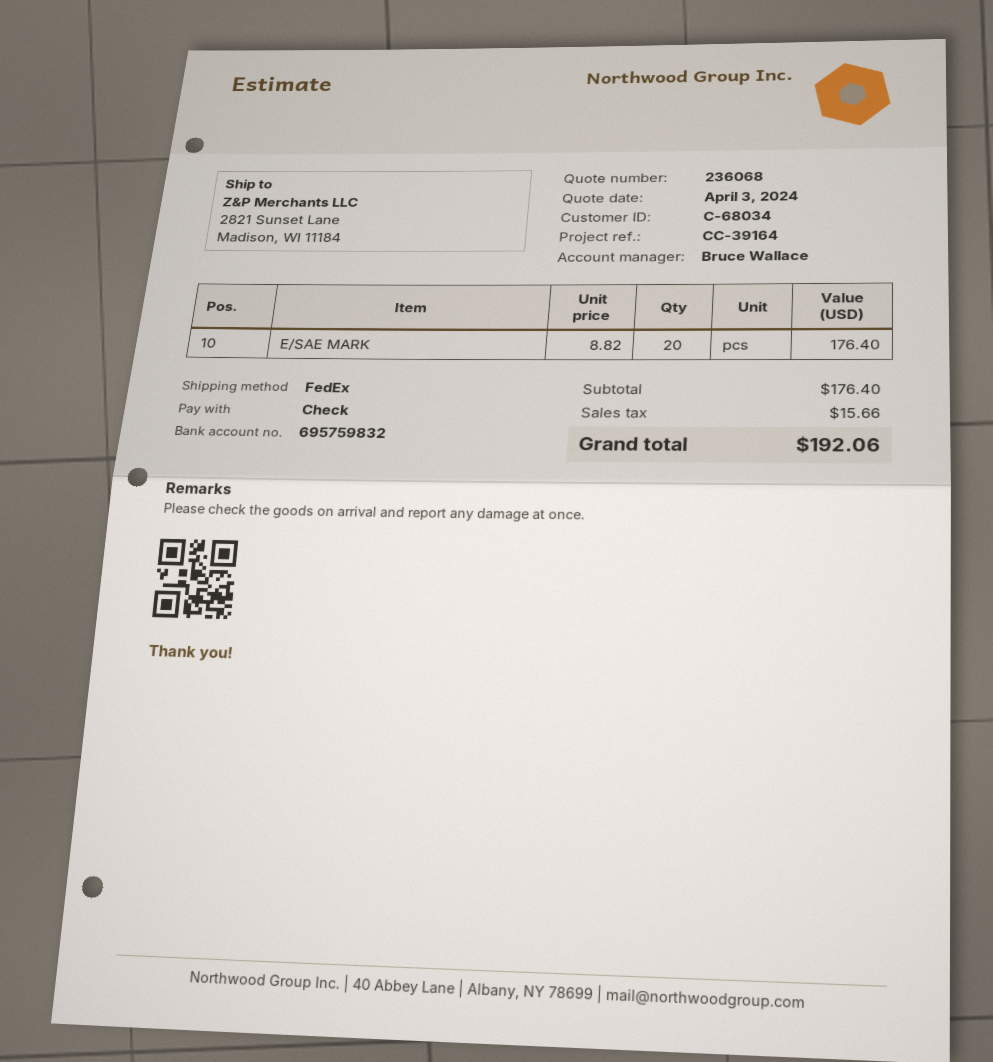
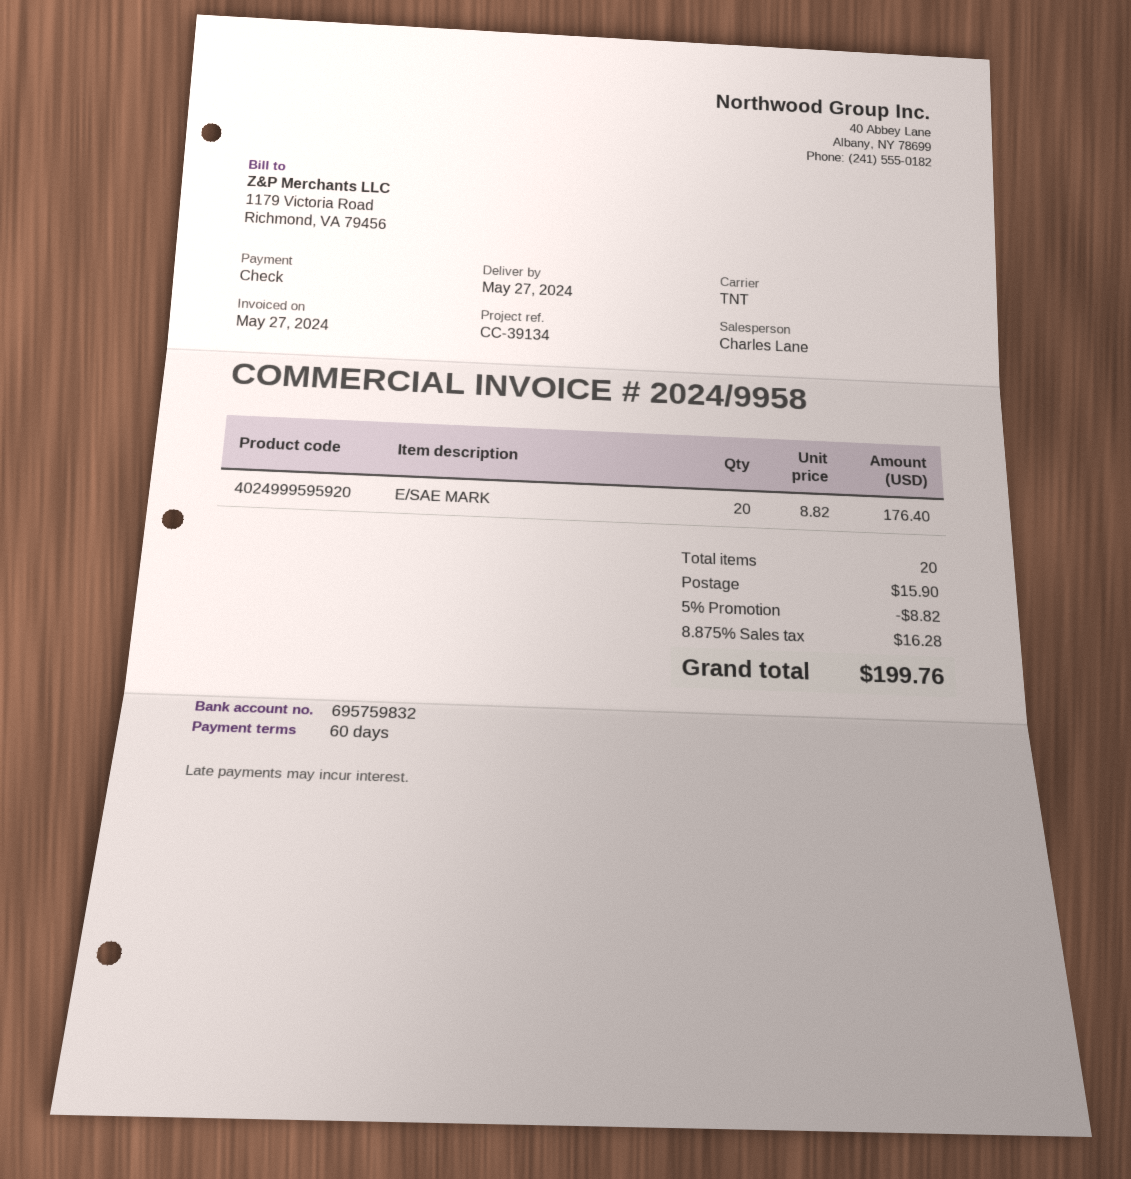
reference: CC-39164 -> CC-39134
sales rep: Bruce Wallace -> Charles Lane
shipping method: FedEx -> TNT
discount: none -> 5% = 8.82
shipping: none -> 15.90
tax: 15.66 -> 16.28
total: 192.06 -> 199.76

